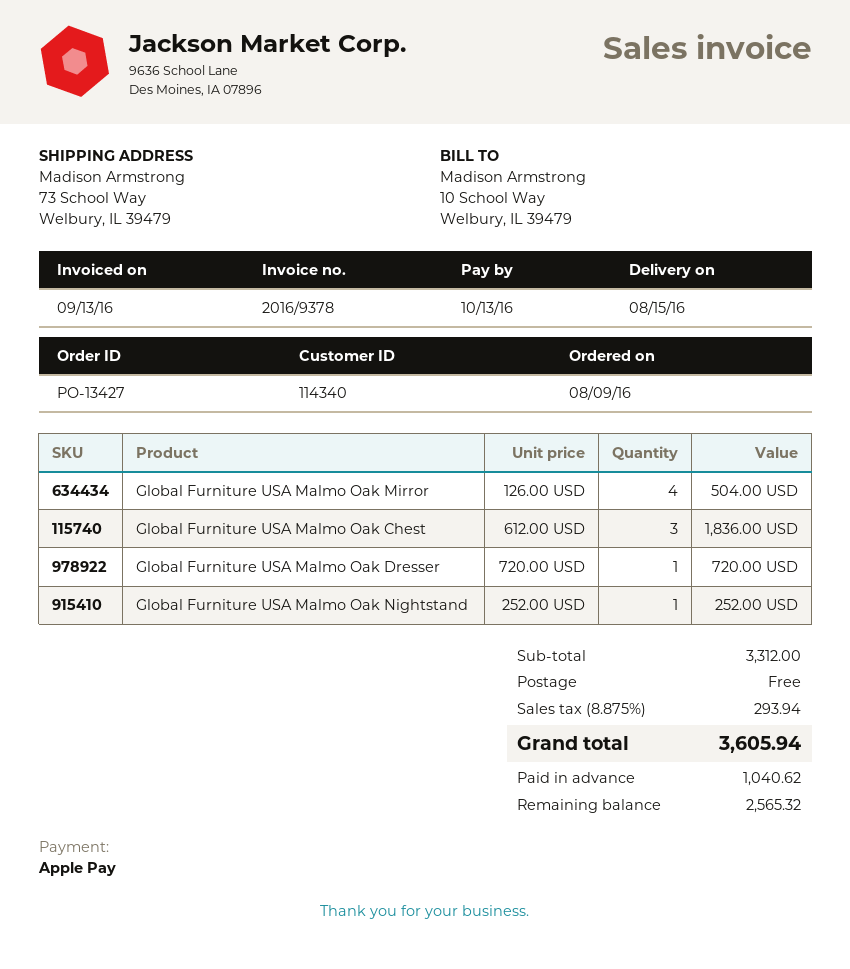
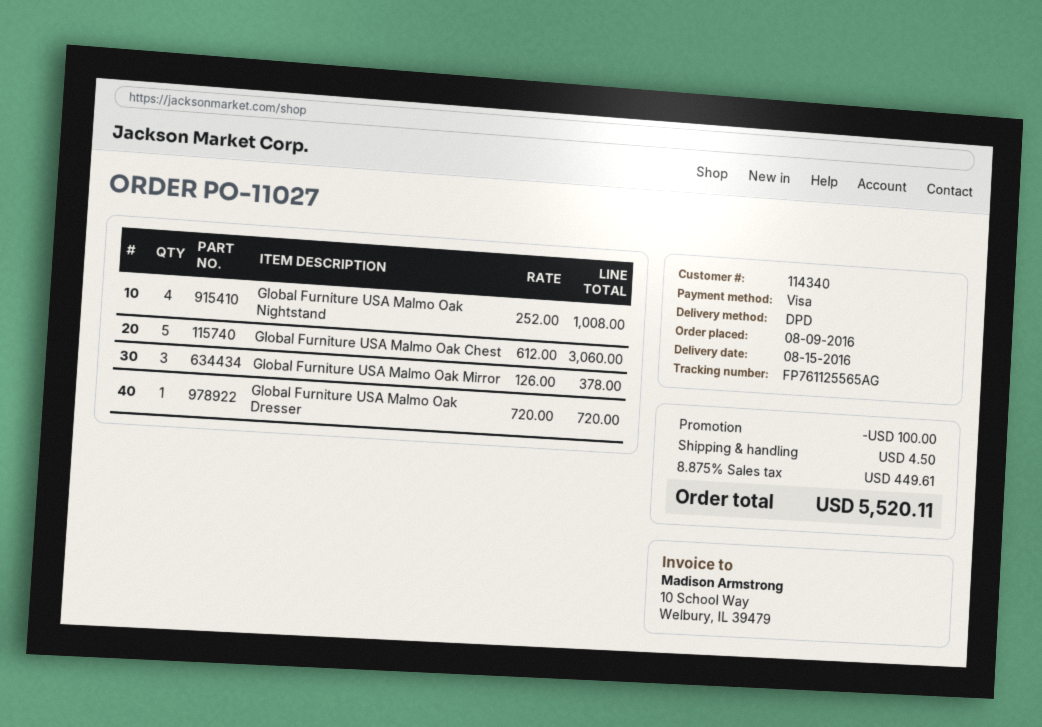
order number: PO-13427 -> PO-11027
payment method: Apple Pay -> Visa
Global Furniture USA Malmo Oak Mirror: 4 x 126.00 = 504.00 -> 3 x 126.00 = 378.00
Global Furniture USA Malmo Oak Chest: 3 x 612.00 = 1836.00 -> 5 x 612.00 = 3060.00
Global Furniture USA Malmo Oak Nightstand: 1 x 252.00 = 252.00 -> 4 x 252.00 = 1008.00
discount: none -> 100.00
shipping: 0.00 -> 4.50
tax: 8.875% = 293.94 -> 8.875% = 449.61
total: 3605.94 -> 5520.11

